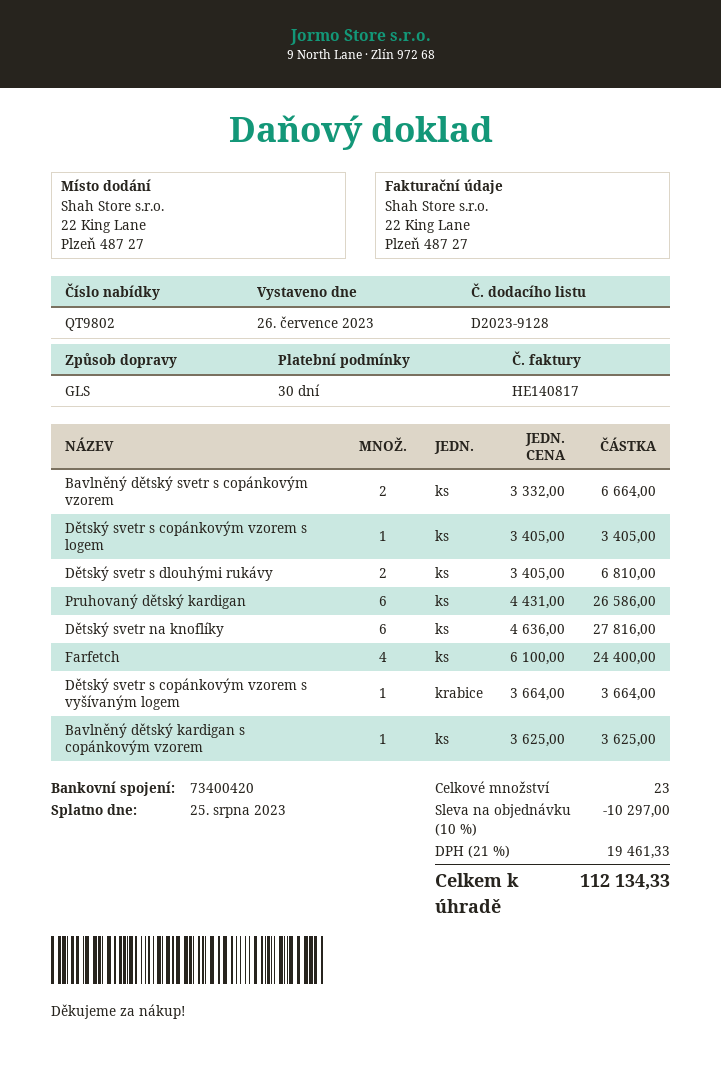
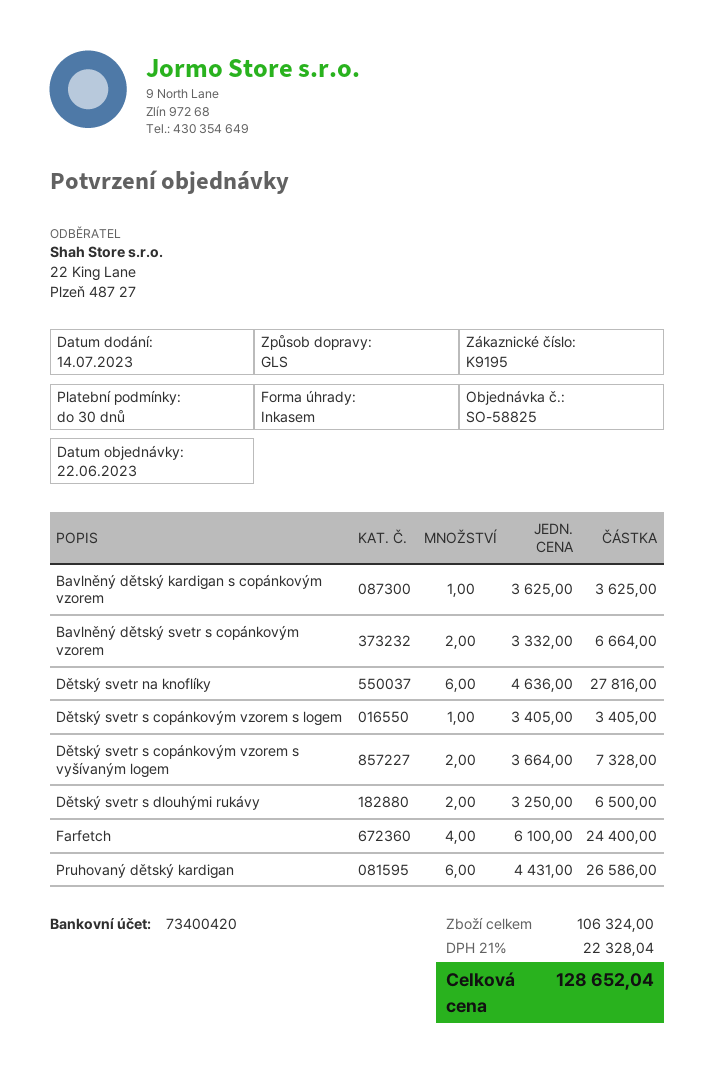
Dětský svetr s dlouhými rukávy: 2 x 3405.00 = 6810.00 -> 2 x 3250.00 = 6500.00
Dětský svetr s copánkovým vzorem s vyšívaným logem: 1 x 3664.00 = 3664.00 -> 2 x 3664.00 = 7328.00
discount: 10% = 10297.00 -> none
tax: 21% = 19461.33 -> 21% = 22328.04
total: 112134.33 -> 128652.04

